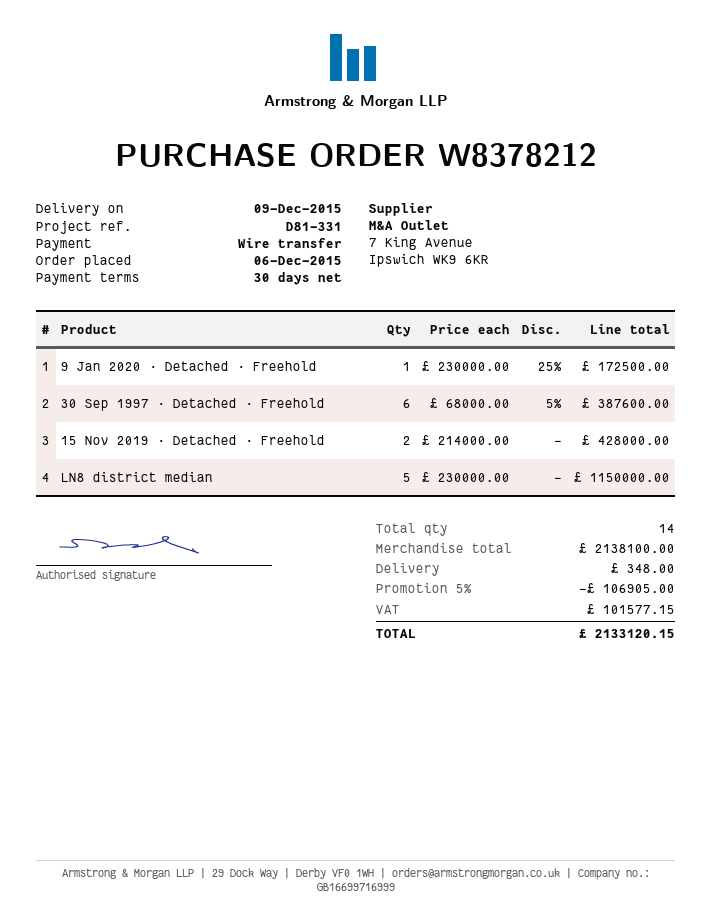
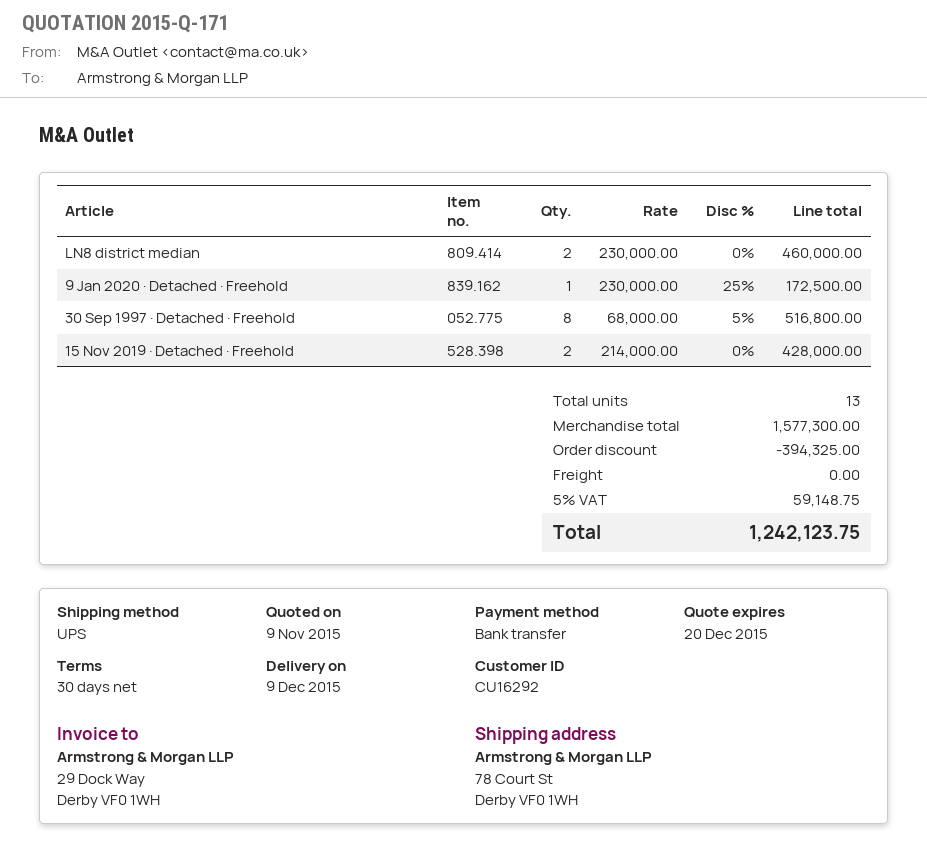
30 Sep 1997 · Detached · Freehold: 6 x 68000.00 - 5% = 387600.00 -> 8 x 68000.00 - 5% = 516800.00
LN8 district median: 5 x 230000.00 = 1150000.00 -> 2 x 230000.00 = 460000.00
total quantity: 14 -> 13
subtotal: 2138100.00 -> 1577300.00
discount: 106905.00 -> 394325.00
shipping: 348.00 -> 0.00
tax: 101577.15 -> 59148.75
total: 2133120.15 -> 1242123.75

